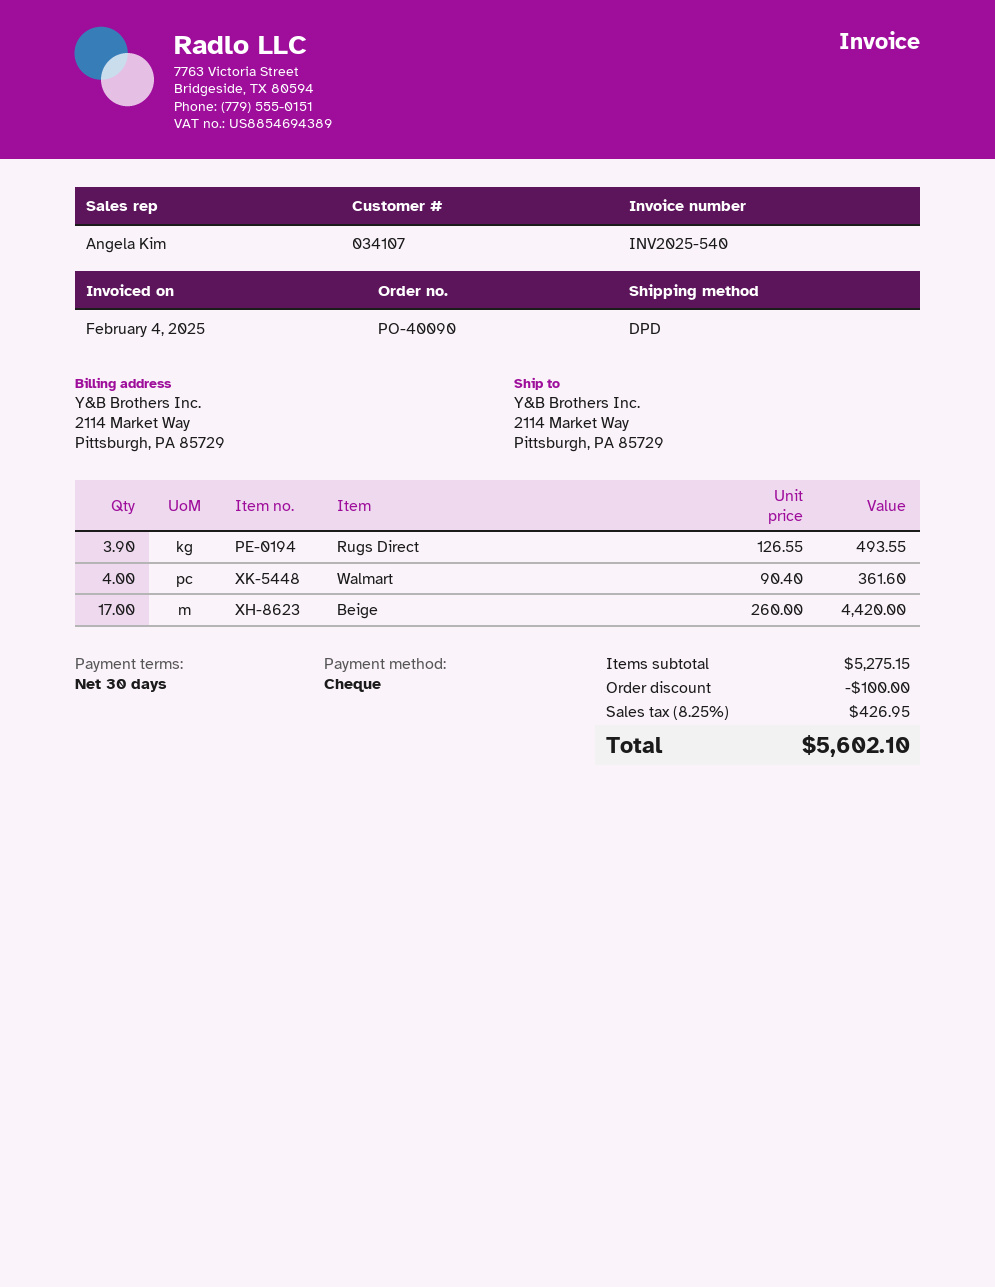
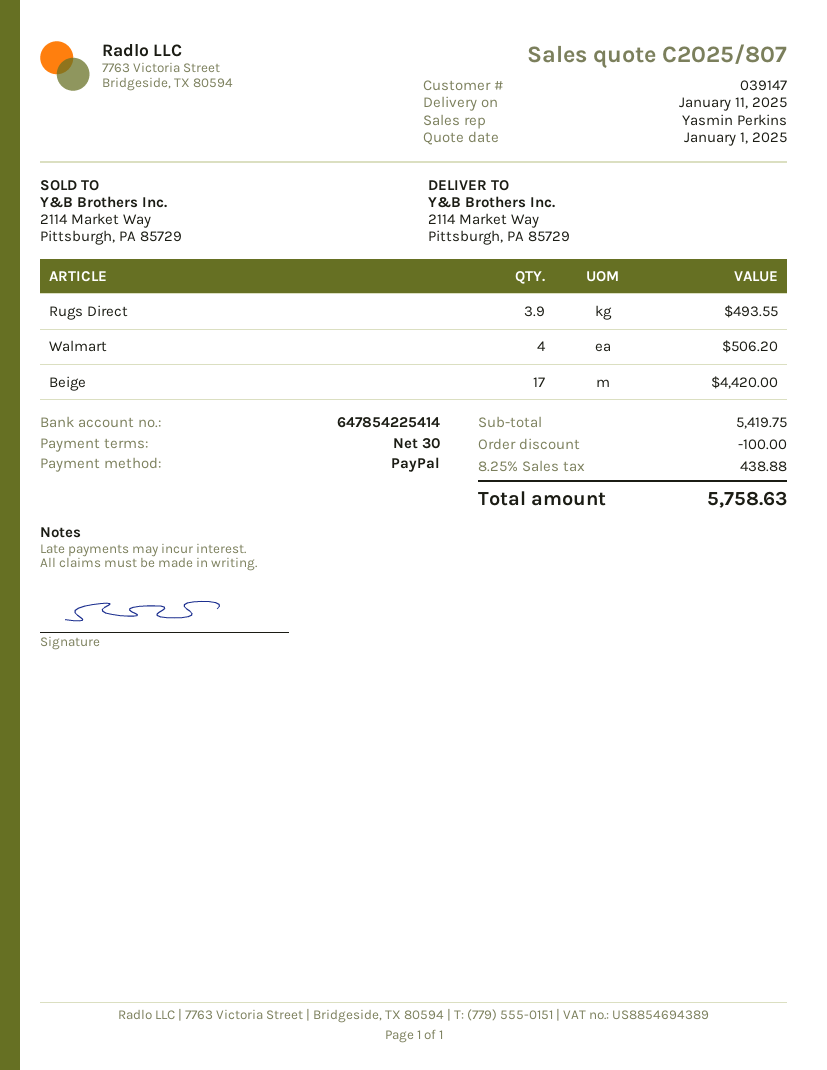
customer number: 034107 -> 039147
sales rep: Angela Kim -> Yasmin Perkins
payment method: cheque -> PayPal
Walmart: 4 for 361.60 -> 4 for 506.20
subtotal: 5275.15 -> 5419.75
tax: 8.25% = 426.95 -> 8.25% = 438.88
total: 5602.10 -> 5758.63

